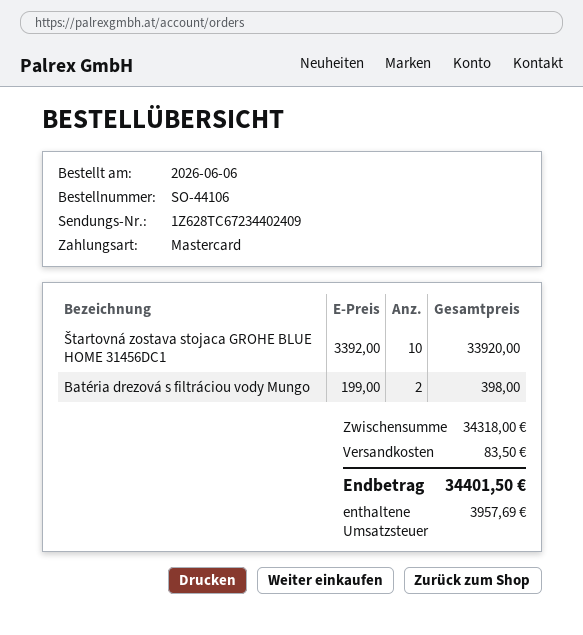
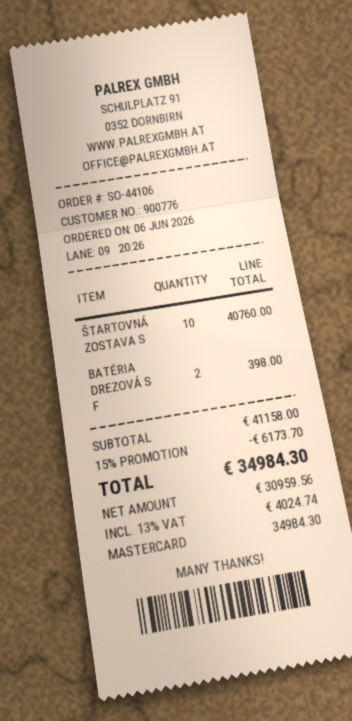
Štartovná zostava stojaca GROHE BLUE HOME 31456DC1: 10 for 33920.00 -> 10 for 40760.00
subtotal: 34318.00 -> 41158.00
discount: none -> 15% = 6173.70
shipping: 83.50 -> none
tax: 3957.69 -> 4024.74
total: 34401.50 -> 34984.30

